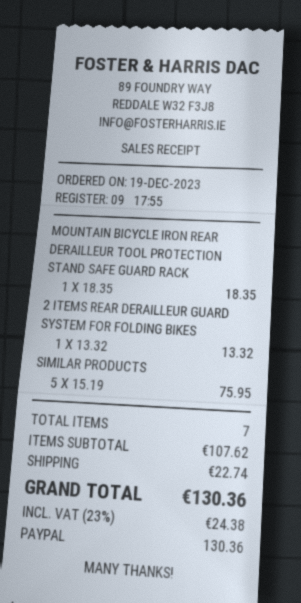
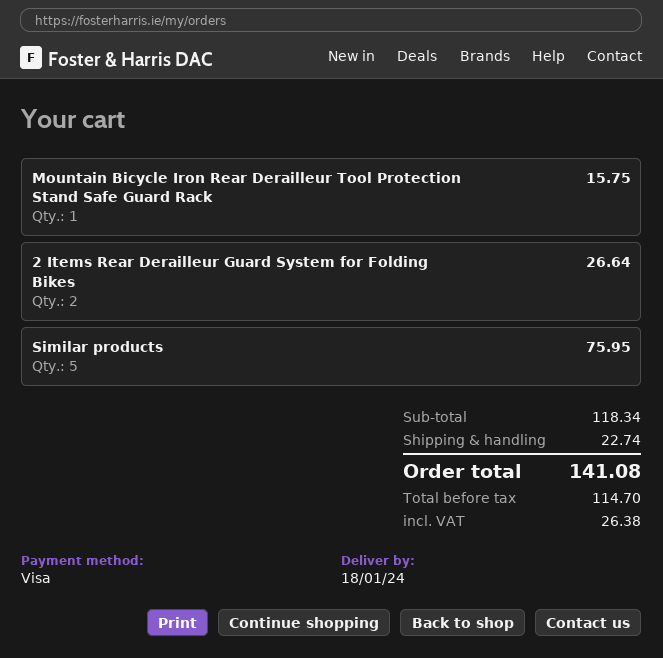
payment method: PayPal -> Visa
MOUNTAIN BICYCLE IRON REAR DERAILLEUR TOOL PROTECTION STAND SAFE GUARD RACK: 1 for 18.35 -> 1 for 15.75
2 ITEMS REAR DERAILLEUR GUARD SYSTEM FOR FOLDING BIKES: 1 for 13.32 -> 2 for 26.64
subtotal: 107.62 -> 118.34
tax: 24.38 -> 26.38
total: 130.36 -> 141.08

